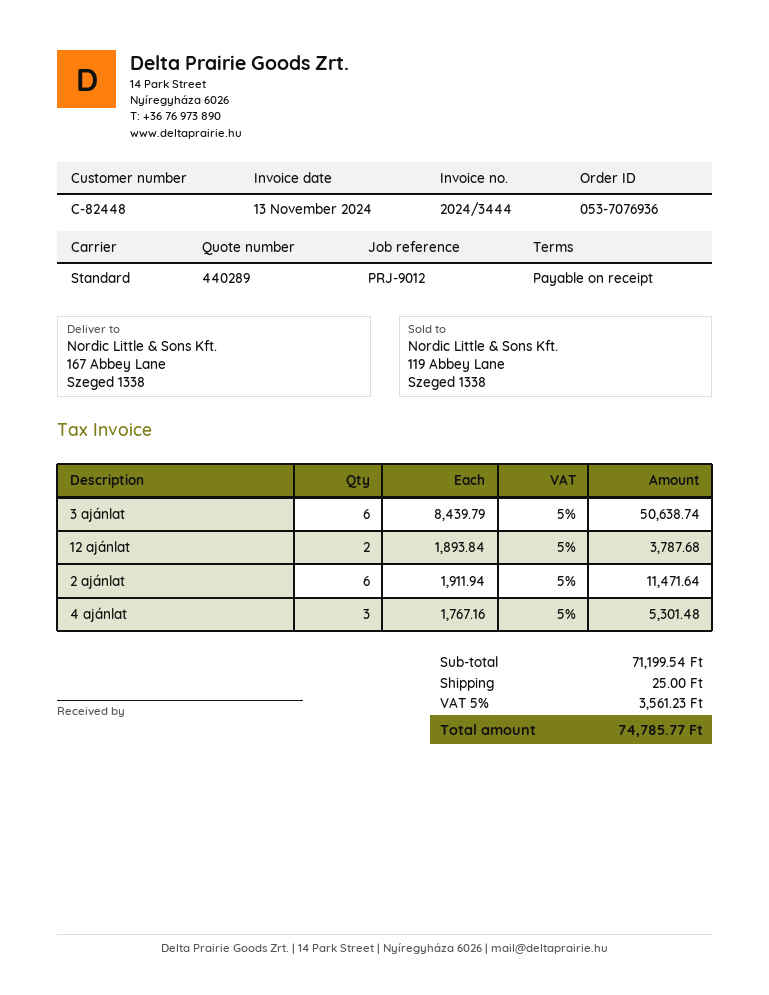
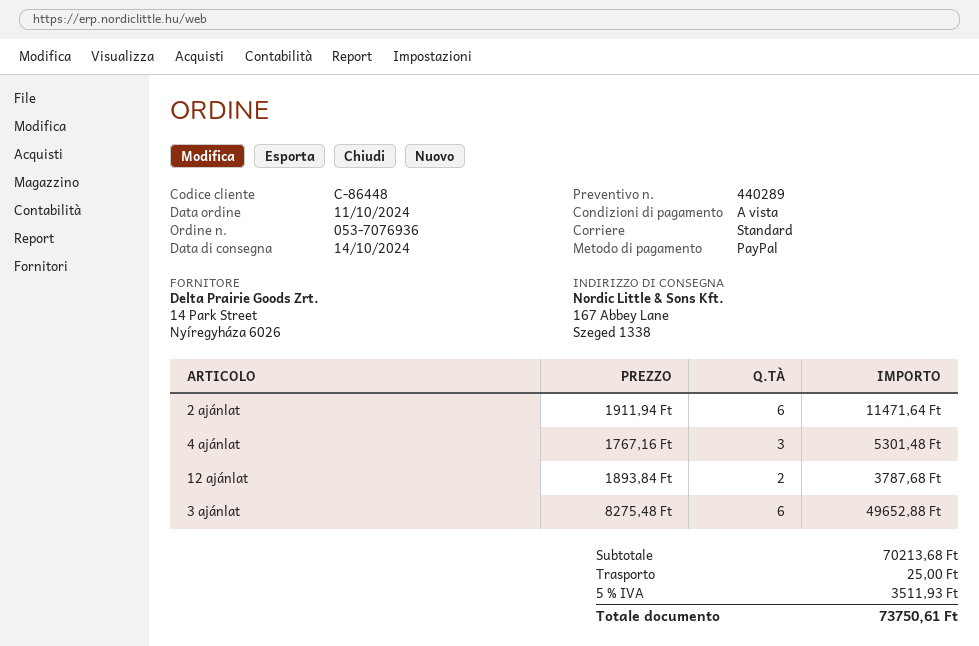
customer number: C-82448 -> C-86448
3 ajánlat: 6 x 8439.79 = 50638.74 -> 6 x 8275.48 = 49652.88
subtotal: 71199.54 -> 70213.68
tax: 5% = 3561.23 -> 5% = 3511.93
total: 74785.77 -> 73750.61

